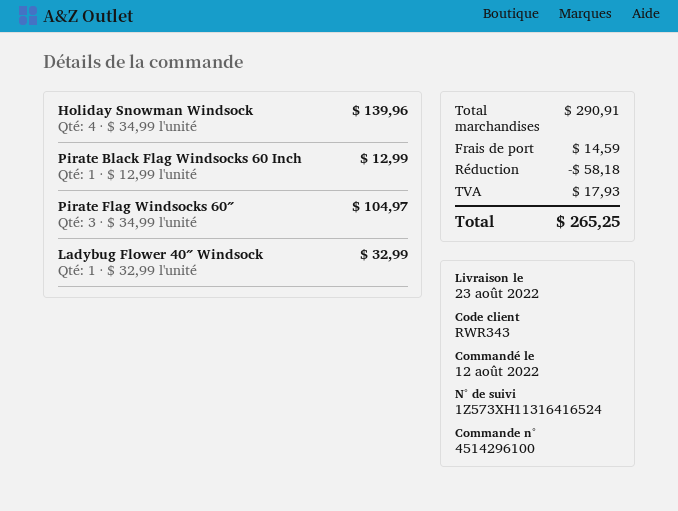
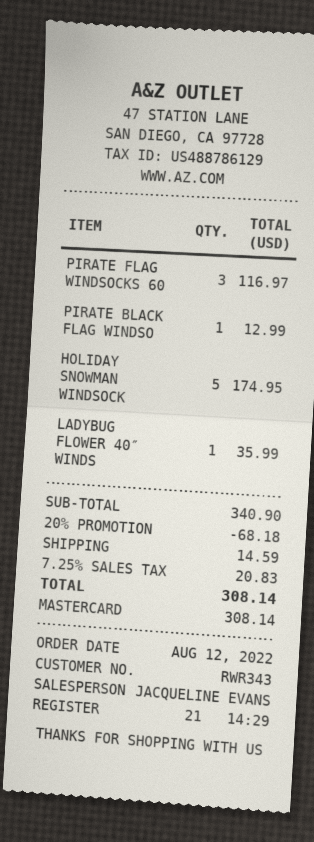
Holiday Snowman Windsock: 4 for 139.96 -> 5 for 174.95
Pirate Flag Windsocks 60″: 3 for 104.97 -> 3 for 116.97
Ladybug Flower 40″ Windsock: 1 for 32.99 -> 1 for 35.99
subtotal: 290.91 -> 340.90
discount: 58.18 -> 68.18
tax: 17.93 -> 20.83
total: 265.25 -> 308.14

